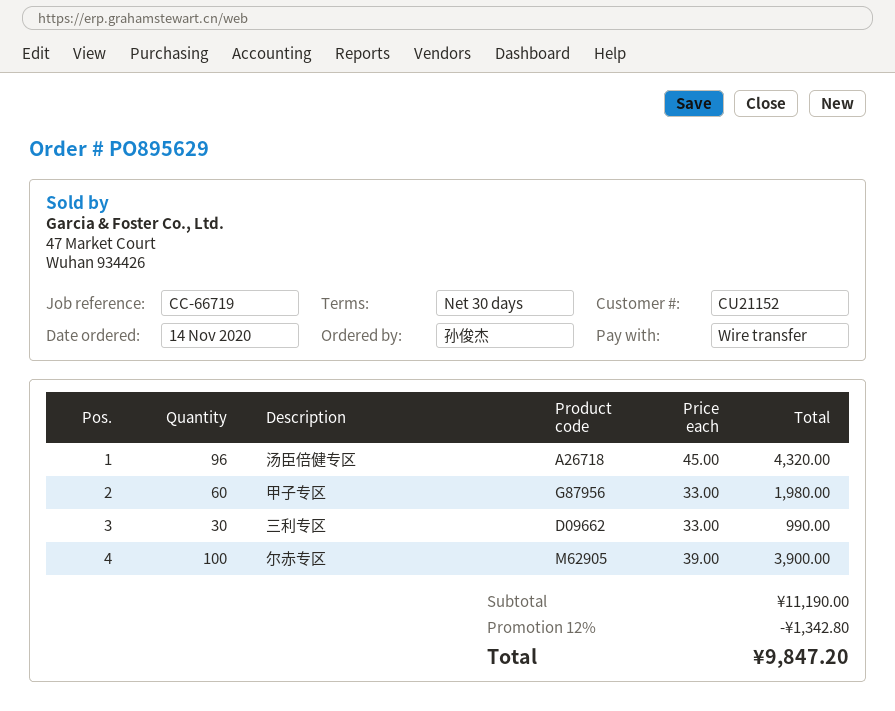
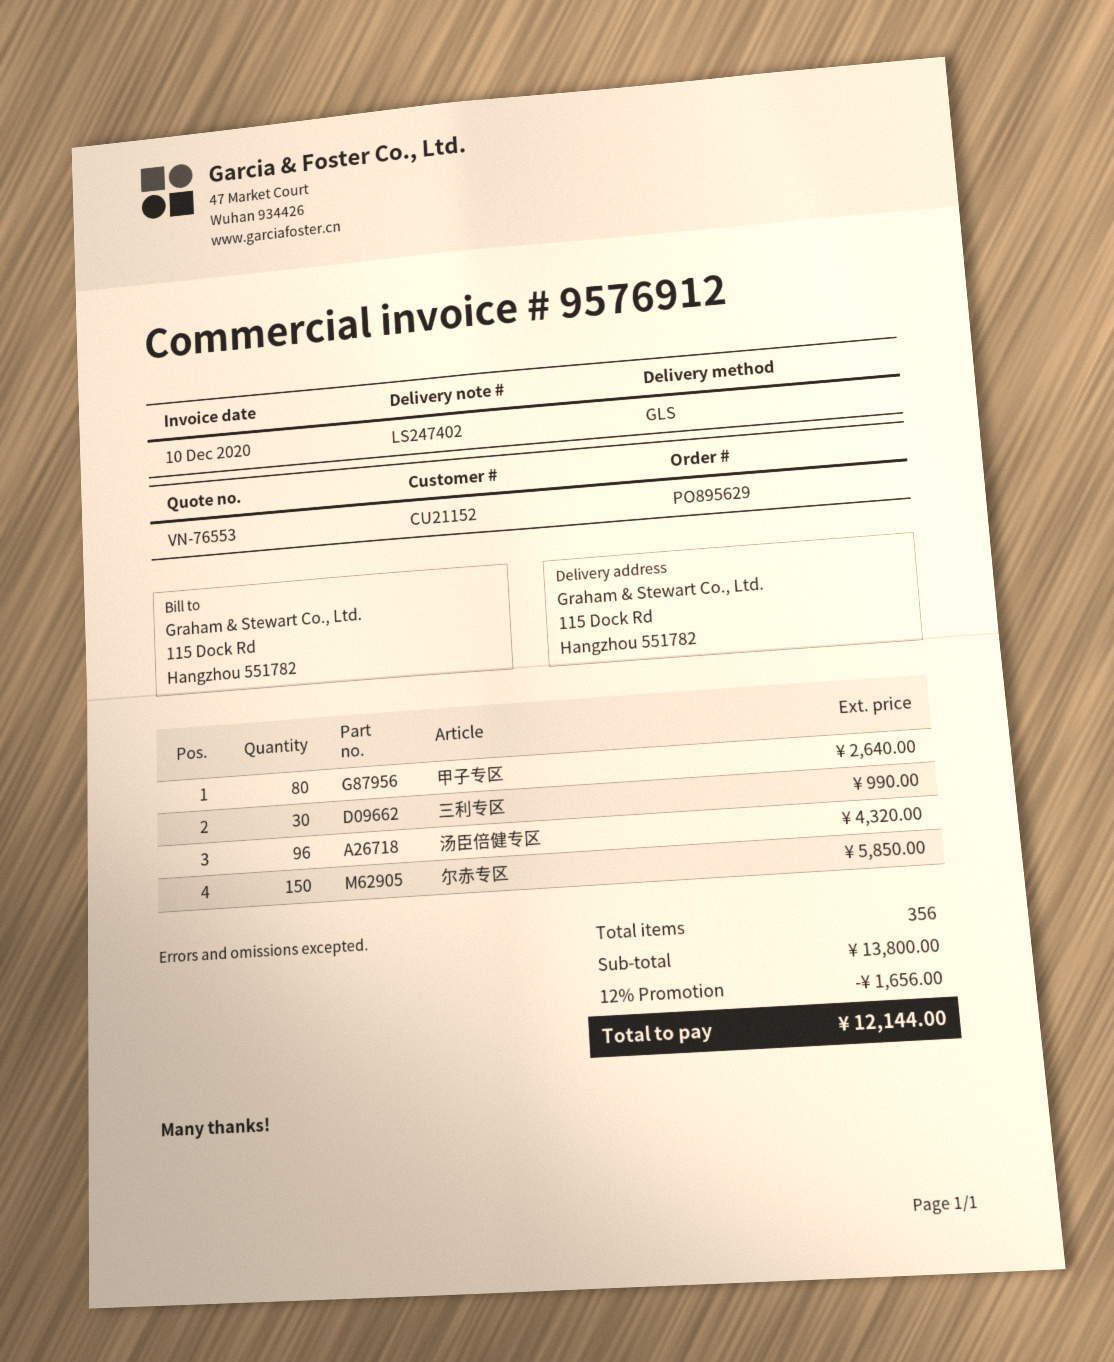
甲子专区: 60 for 1980.00 -> 80 for 2640.00
尔赤专区: 100 for 3900.00 -> 150 for 5850.00
subtotal: 11190.00 -> 13800.00
discount: 12% = 1342.80 -> 12% = 1656.00
total: 9847.20 -> 12144.00

